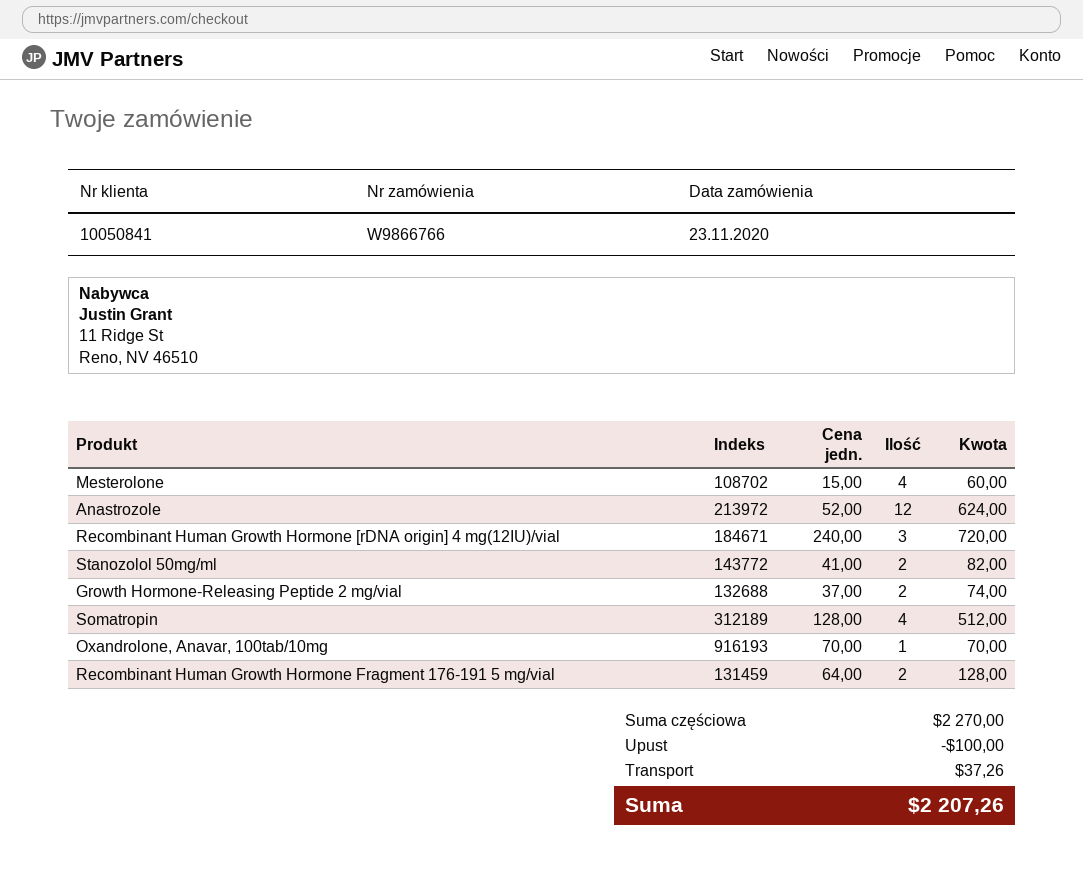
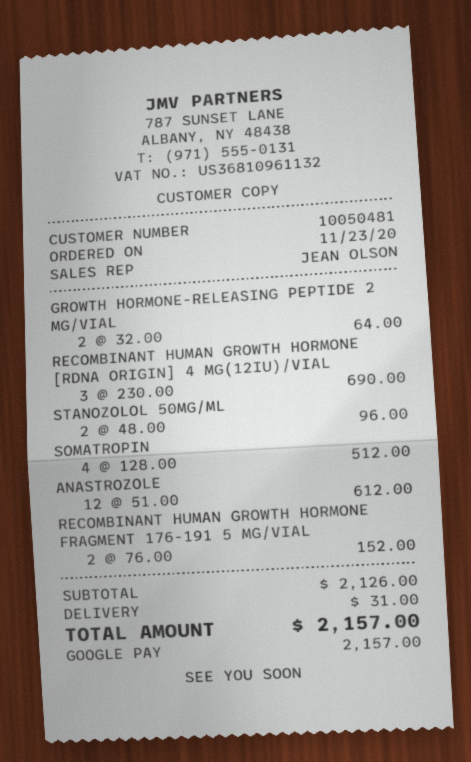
customer number: 10050841 -> 10050481
Mesterolone: 4 x 15.00 = 60.00 -> none
Anastrozole: 12 x 52.00 = 624.00 -> 12 x 51.00 = 612.00
Recombinant Human Growth Hormone [rDNA origin] 4 mg(12IU)/vial: 3 x 240.00 = 720.00 -> 3 x 230.00 = 690.00
Stanozolol 50mg/ml: 2 x 41.00 = 82.00 -> 2 x 48.00 = 96.00
Growth Hormone-Releasing Peptide 2 mg/vial: 2 x 37.00 = 74.00 -> 2 x 32.00 = 64.00
Oxandrolone, Anavar, 100tab/10mg: 1 x 70.00 = 70.00 -> none
Recombinant Human Growth Hormone Fragment 176-191 5 mg/vial: 2 x 64.00 = 128.00 -> 2 x 76.00 = 152.00
subtotal: 2270.00 -> 2126.00
discount: 100.00 -> none
shipping: 37.26 -> 31.00
total: 2207.26 -> 2157.00

